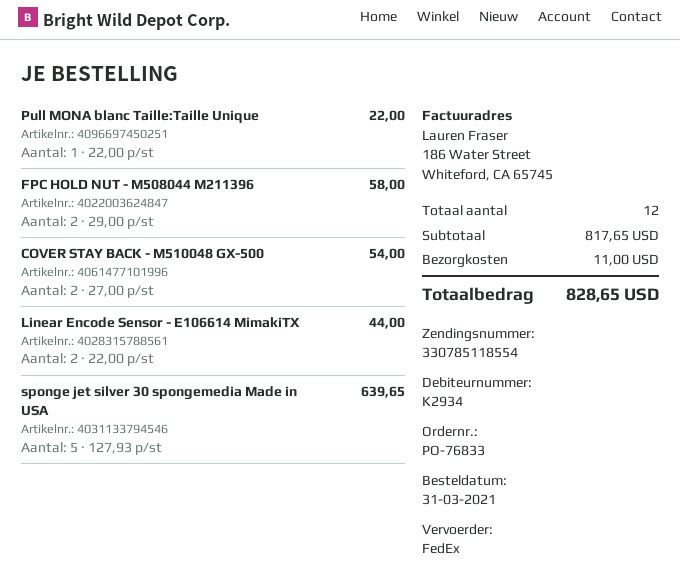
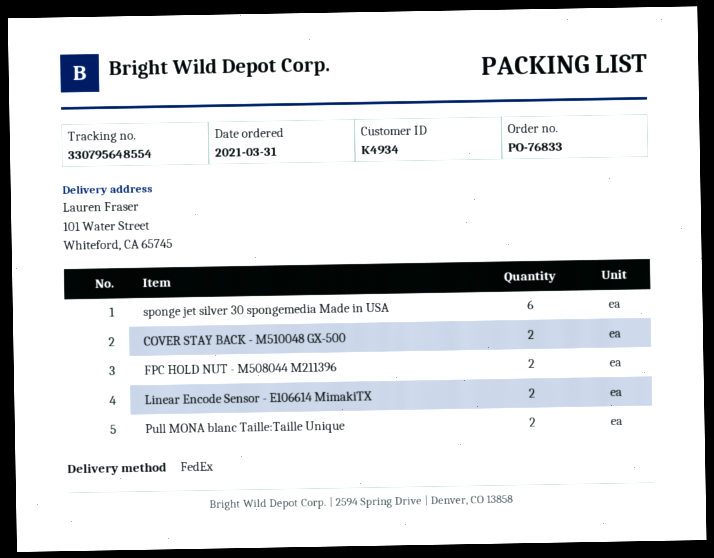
customer number: K2934 -> K4934
tracking number: 330785118554 -> 330795648554
Pull MONA blanc Taille:Taille Unique: 1 -> 2
sponge jet silver 30 spongemedia Made in USA: 5 -> 6

